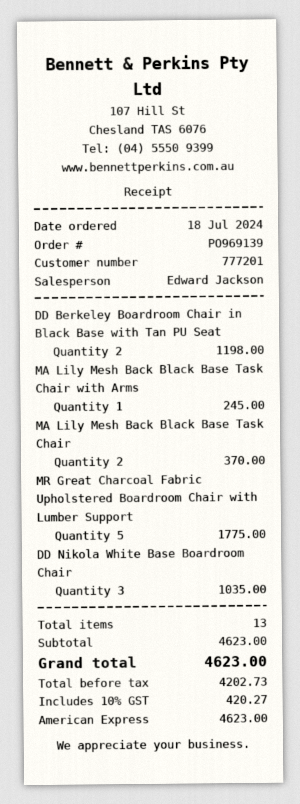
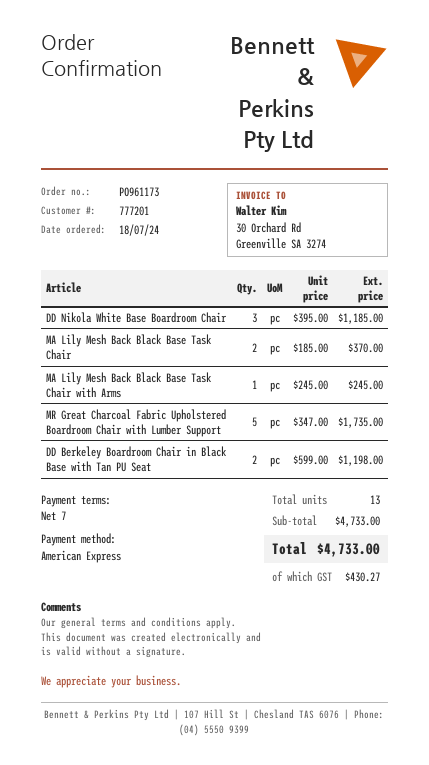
order number: PO969139 -> PO961173
MR Great Charcoal Fabric Upholstered Boardroom Chair with Lumber Support: 5 for 1775.00 -> 5 for 1735.00
DD Nikola White Base Boardroom Chair: 3 for 1035.00 -> 3 for 1185.00
subtotal: 4623.00 -> 4733.00
tax: 420.27 -> 430.27
total: 4623.00 -> 4733.00

